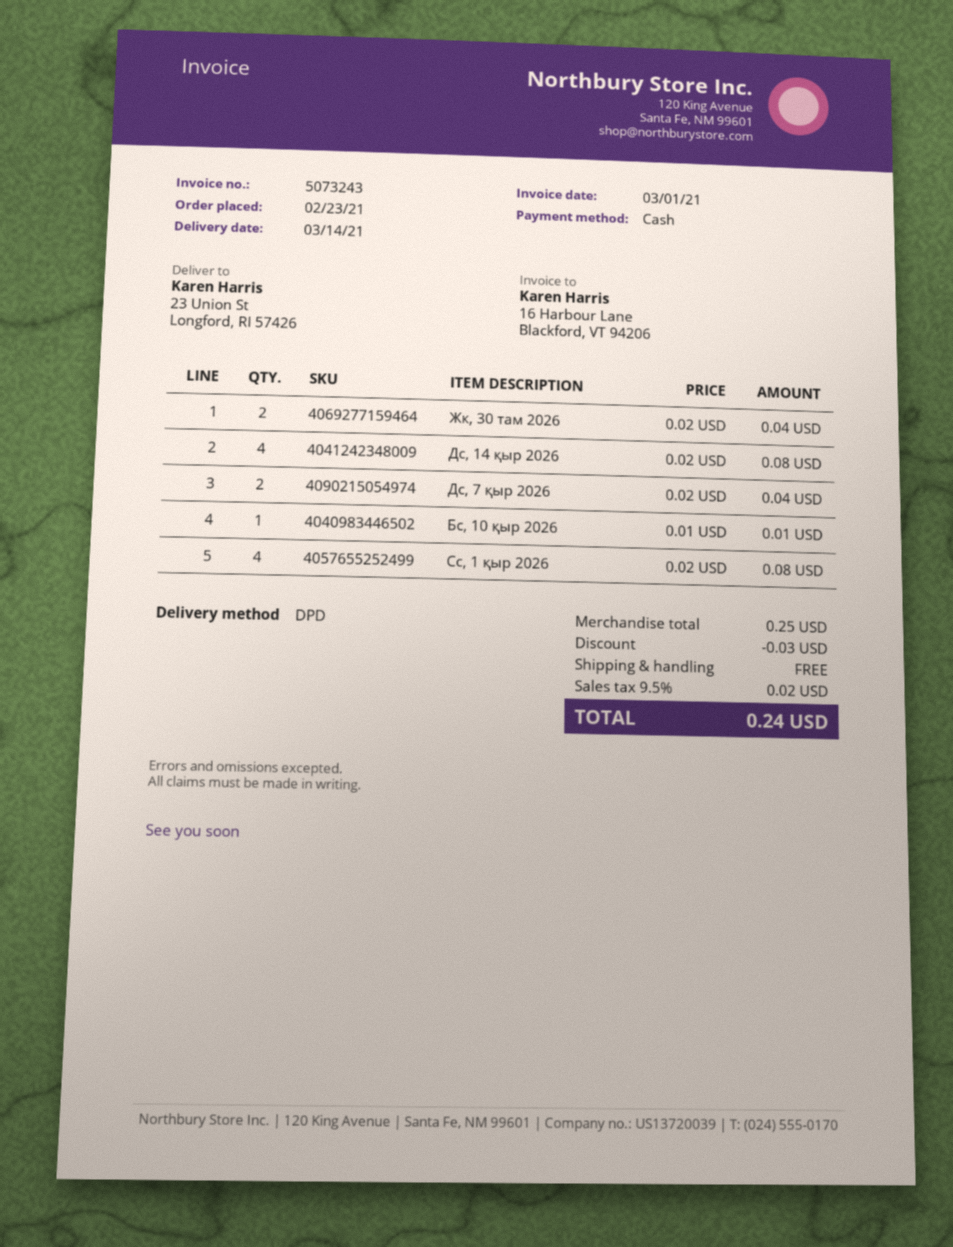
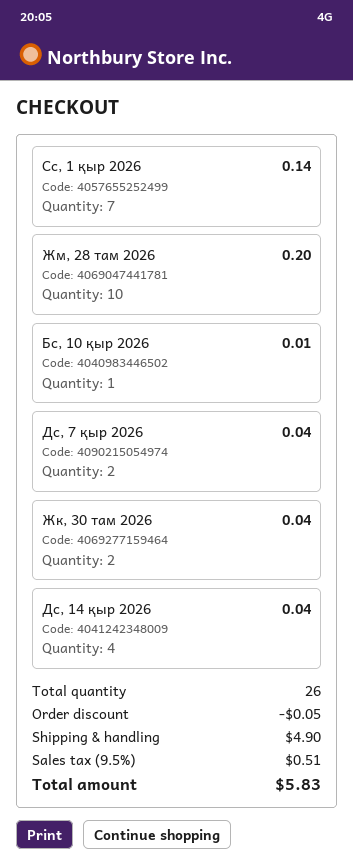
Дс, 14 қыр 2026: 4 for 0.08 -> 4 for 0.04
Сс, 1 қыр 2026: 4 for 0.08 -> 7 for 0.14
Жм, 28 там 2026: none -> 10 for 0.20
discount: 0.03 -> 0.05
shipping: 0.00 -> 4.90
tax: 9.5% = 0.02 -> 9.5% = 0.51
total: 0.24 -> 5.83

